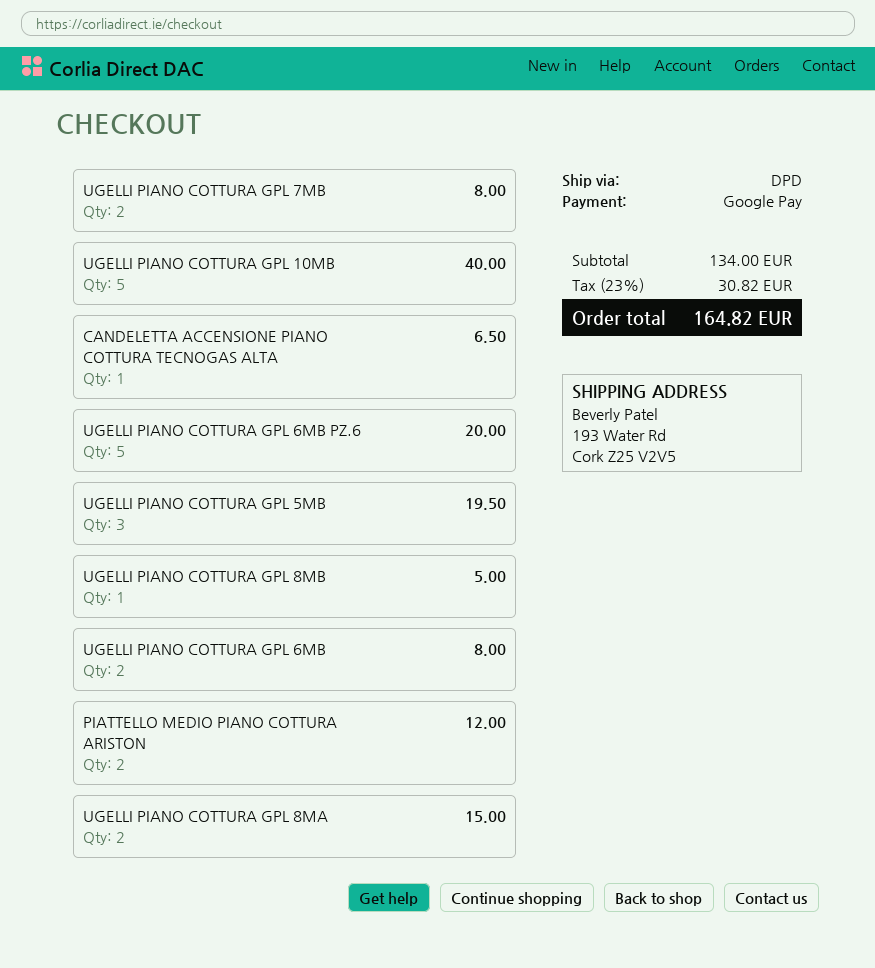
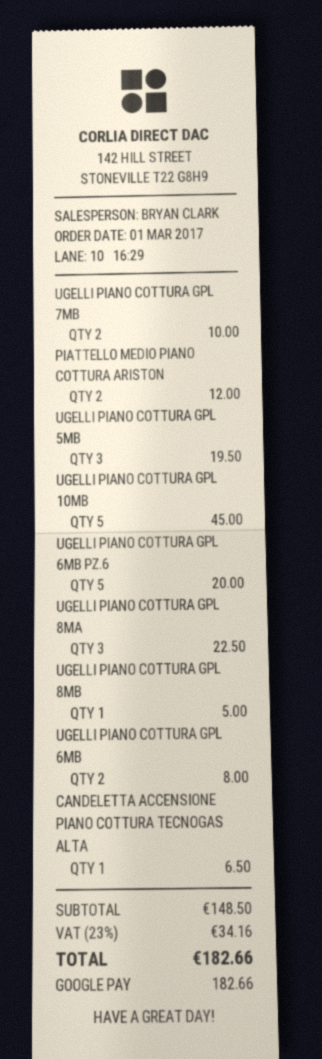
UGELLI PIANO COTTURA GPL 7MB: 2 for 8.00 -> 2 for 10.00
UGELLI PIANO COTTURA GPL 10MB: 5 for 40.00 -> 5 for 45.00
UGELLI PIANO COTTURA GPL 8MA: 2 for 15.00 -> 3 for 22.50
subtotal: 134.00 -> 148.50
tax: 23% = 30.82 -> 23% = 34.16
total: 164.82 -> 182.66

